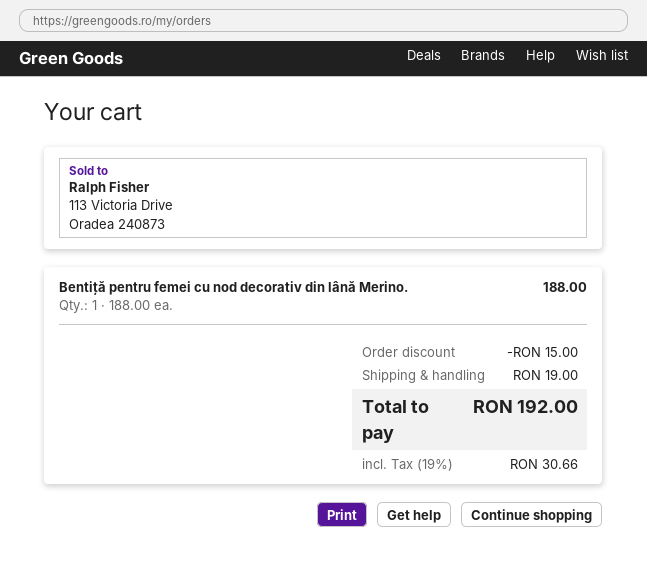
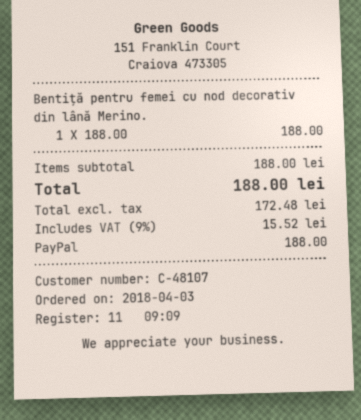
discount: 15.00 -> none
shipping: 19.00 -> none
tax: 19% = 30.66 -> 9% = 15.52
total: 192.00 -> 188.00

